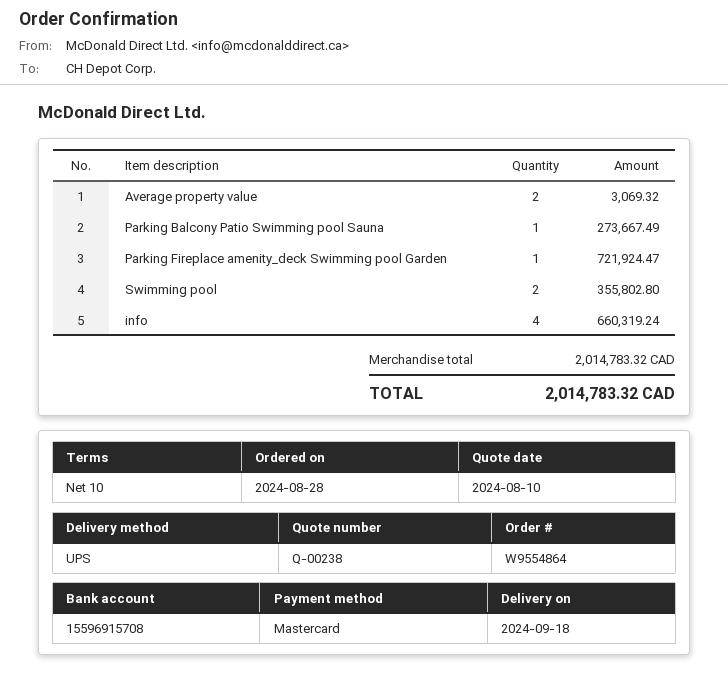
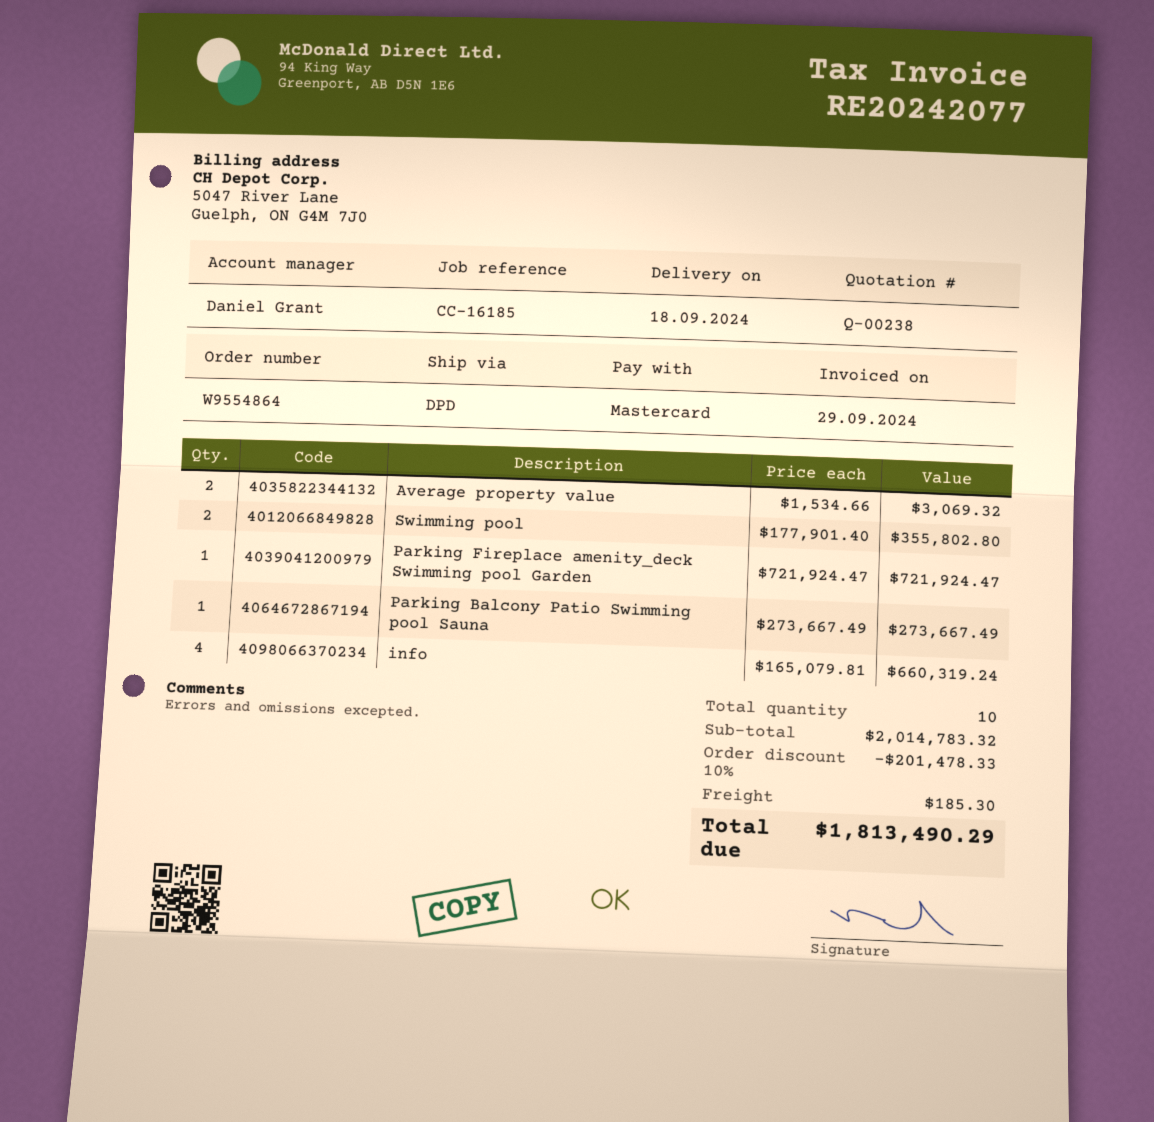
shipping method: UPS -> DPD
discount: none -> 10% = 201478.33
shipping: none -> 185.30
total: 2014783.32 -> 1813490.29

